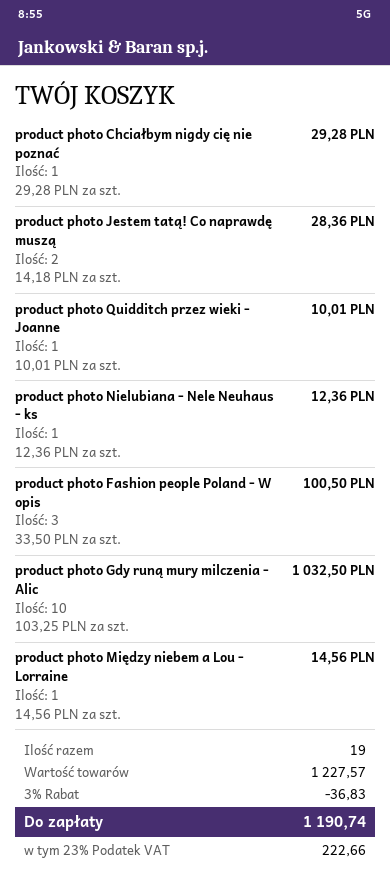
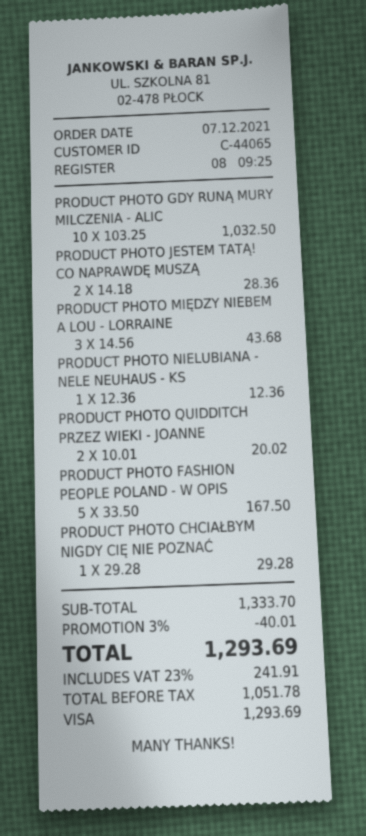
product photo Quidditch przez wieki - Joanne: 1 x 10.01 = 10.01 -> 2 x 10.01 = 20.02
product photo Fashion people Poland - W opis: 3 x 33.50 = 100.50 -> 5 x 33.50 = 167.50
product photo Między niebem a Lou - Lorraine: 1 x 14.56 = 14.56 -> 3 x 14.56 = 43.68
subtotal: 1227.57 -> 1333.70
discount: 3% = 36.83 -> 3% = 40.01
tax: 23% = 222.66 -> 23% = 241.91
total: 1190.74 -> 1293.69

